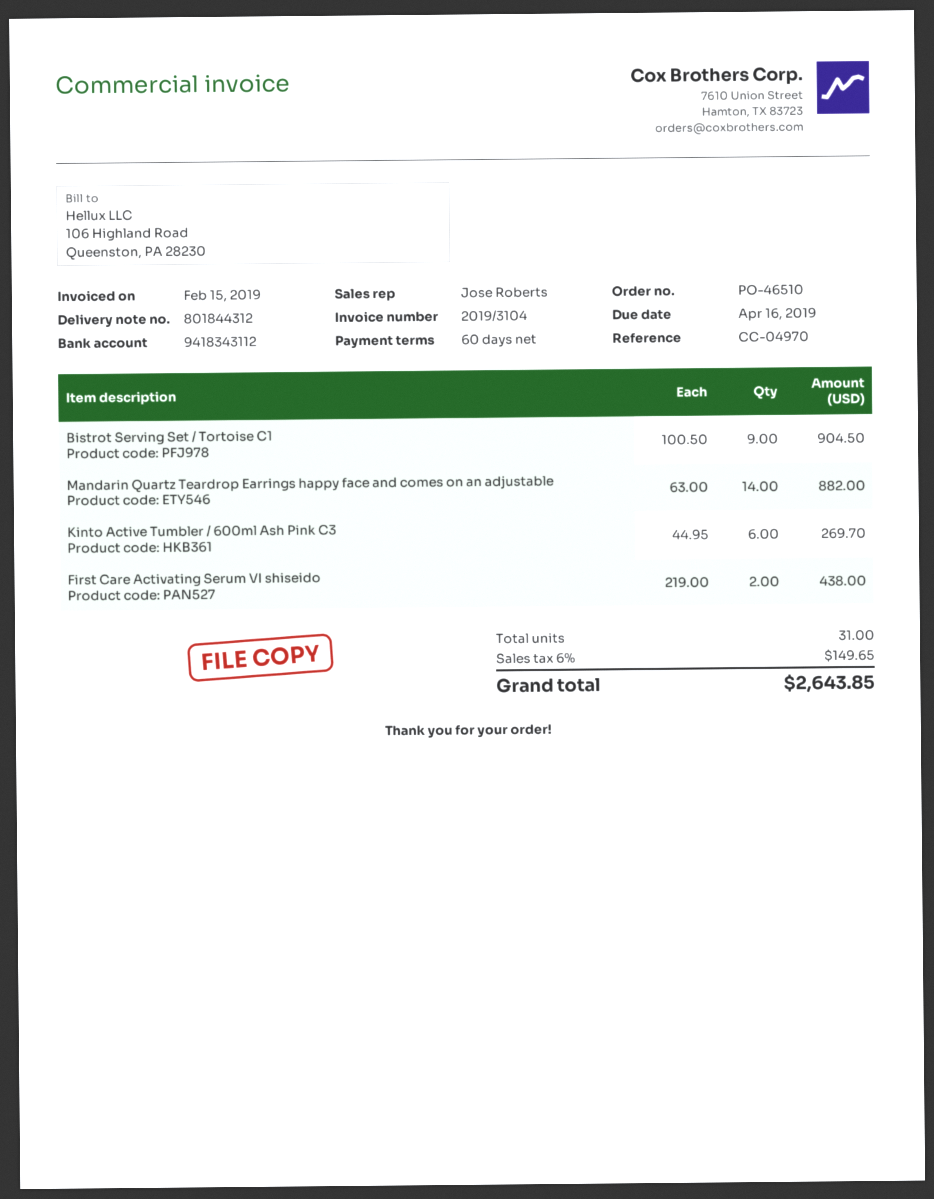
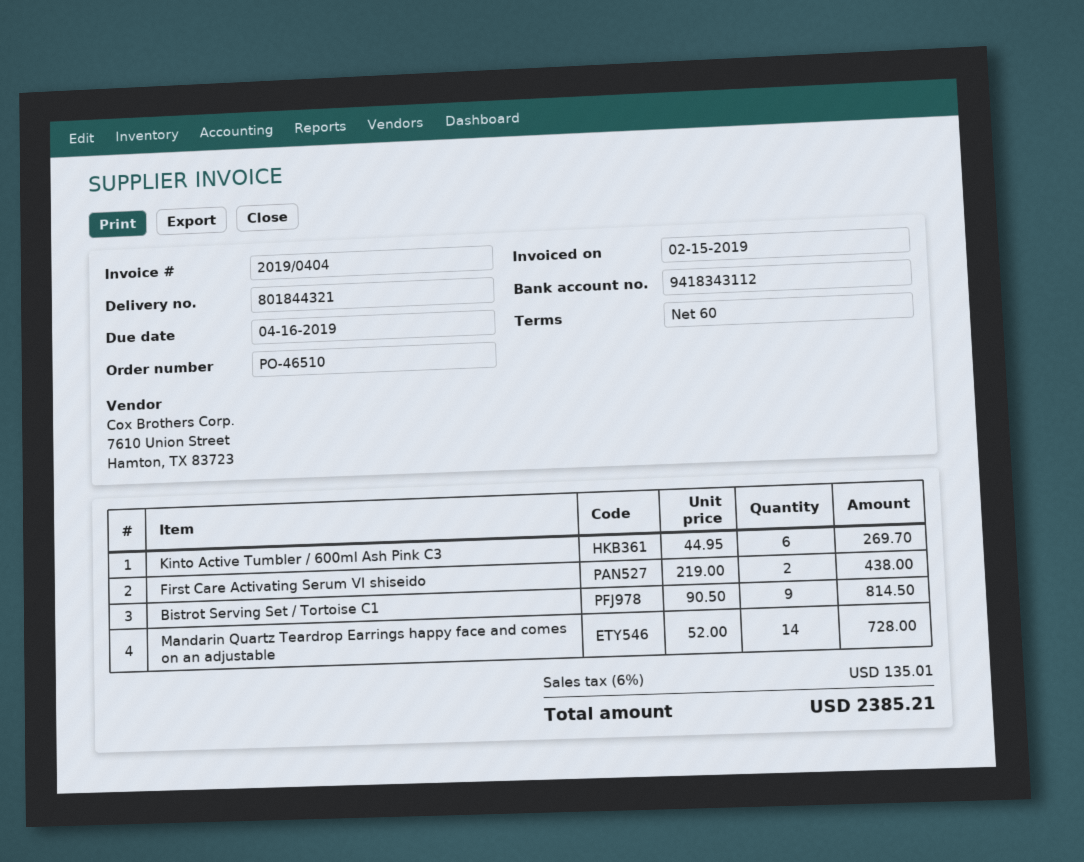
delivery note number: 801844312 -> 801844321
invoice number: 2019/3104 -> 2019/0404
Bistrot Serving Set / Tortoise C1: 9 x 100.50 = 904.50 -> 9 x 90.50 = 814.50
Mandarin Quartz Teardrop Earrings happy face and comes on an adjustable: 14 x 63.00 = 882.00 -> 14 x 52.00 = 728.00
tax: 6% = 149.65 -> 6% = 135.01
total: 2643.85 -> 2385.21

